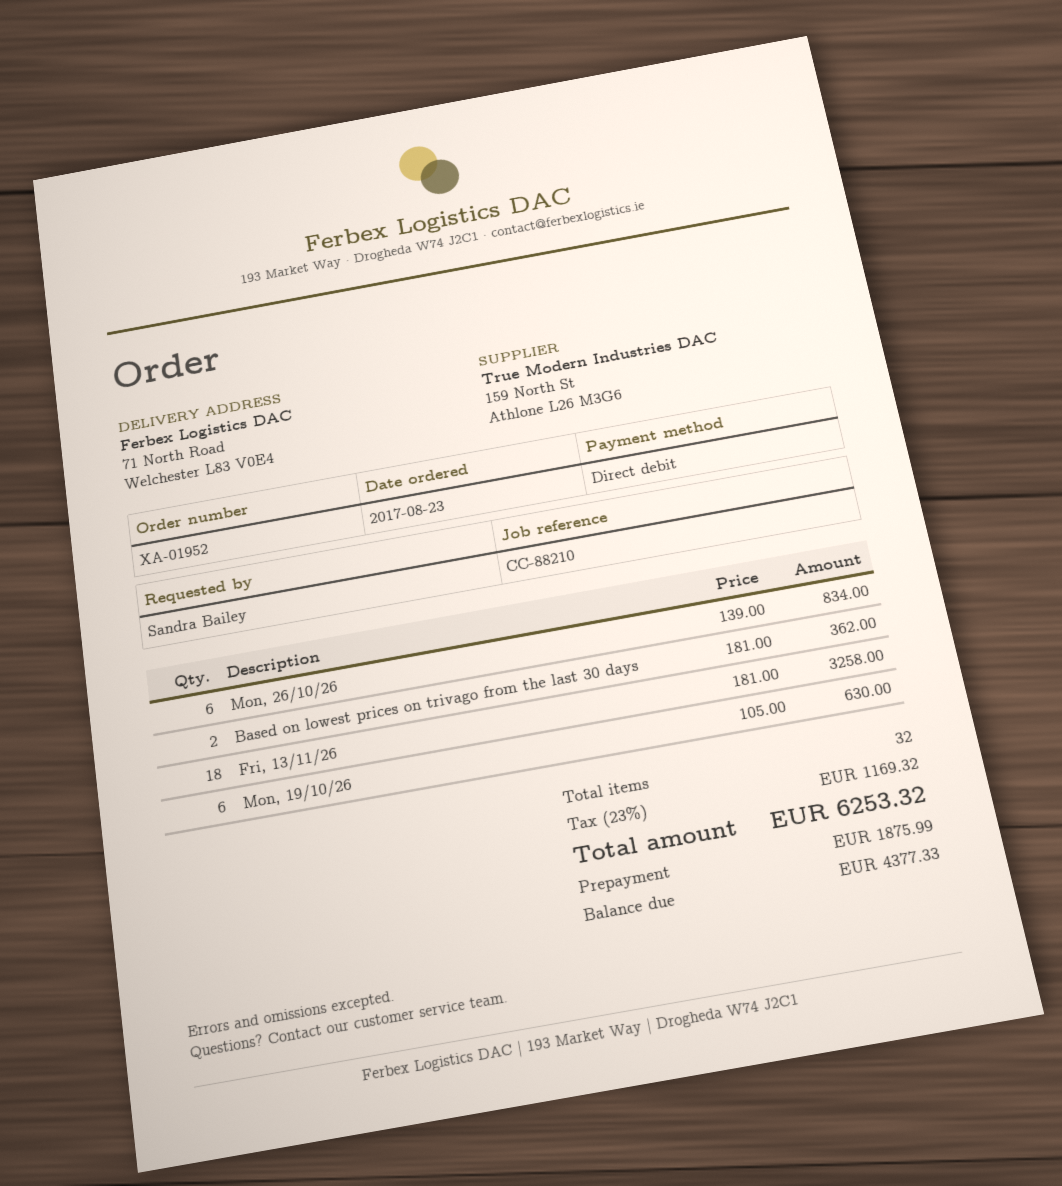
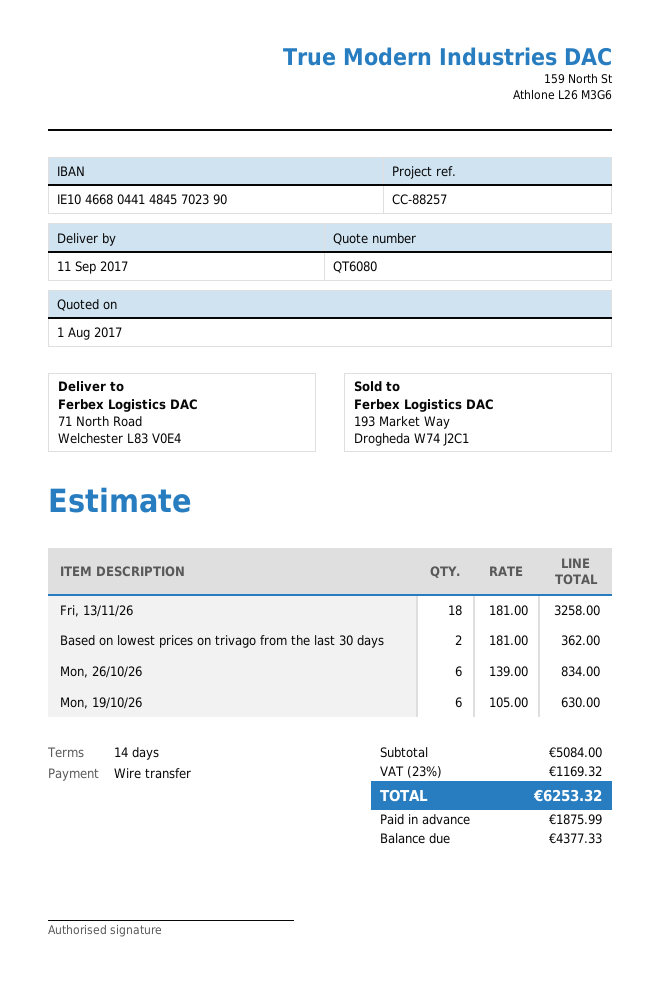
reference: CC-88210 -> CC-88257
payment method: direct debit -> bank transfer

